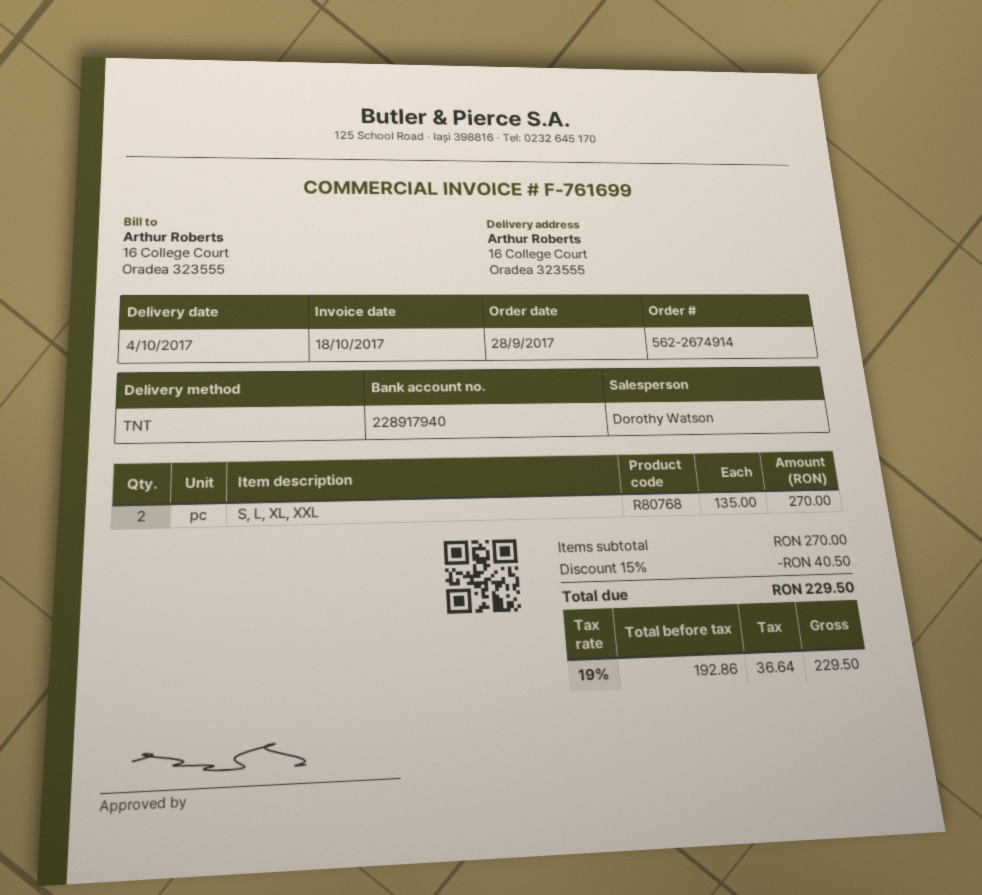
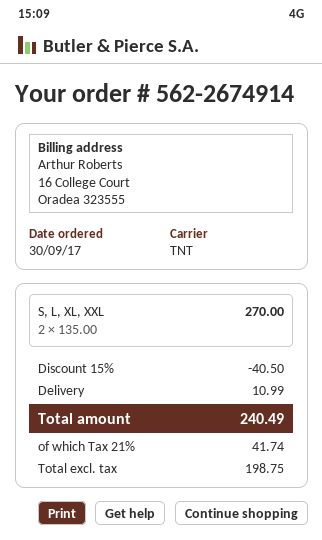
order date: 2017-09-28 -> 2017-09-30
shipping: none -> 10.99
net: 192.86 -> 198.75
tax: 19% = 36.64 -> 21% = 41.74
total: 229.50 -> 240.49

